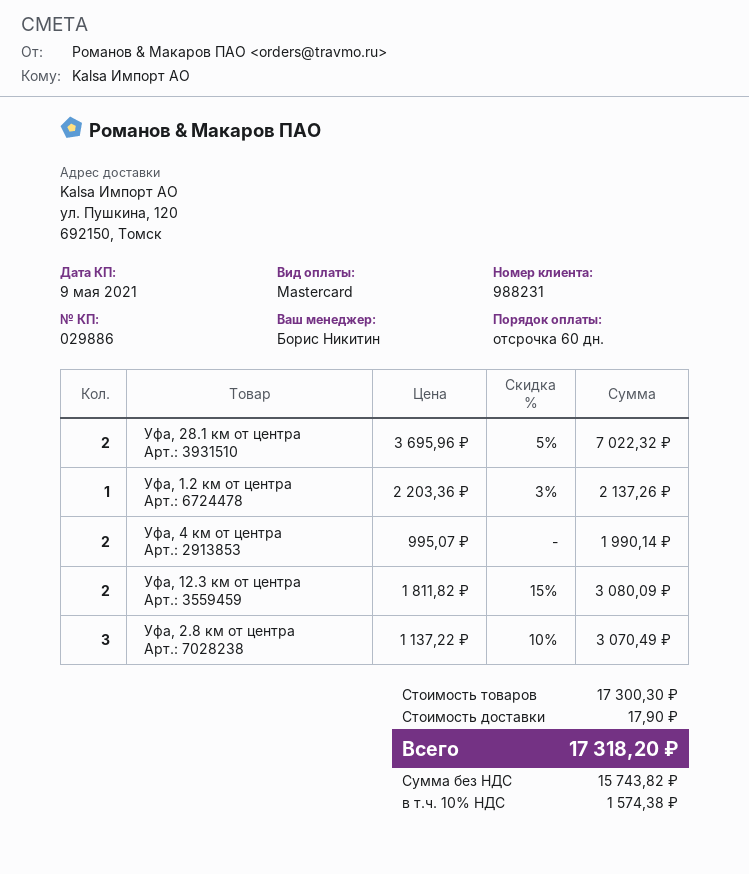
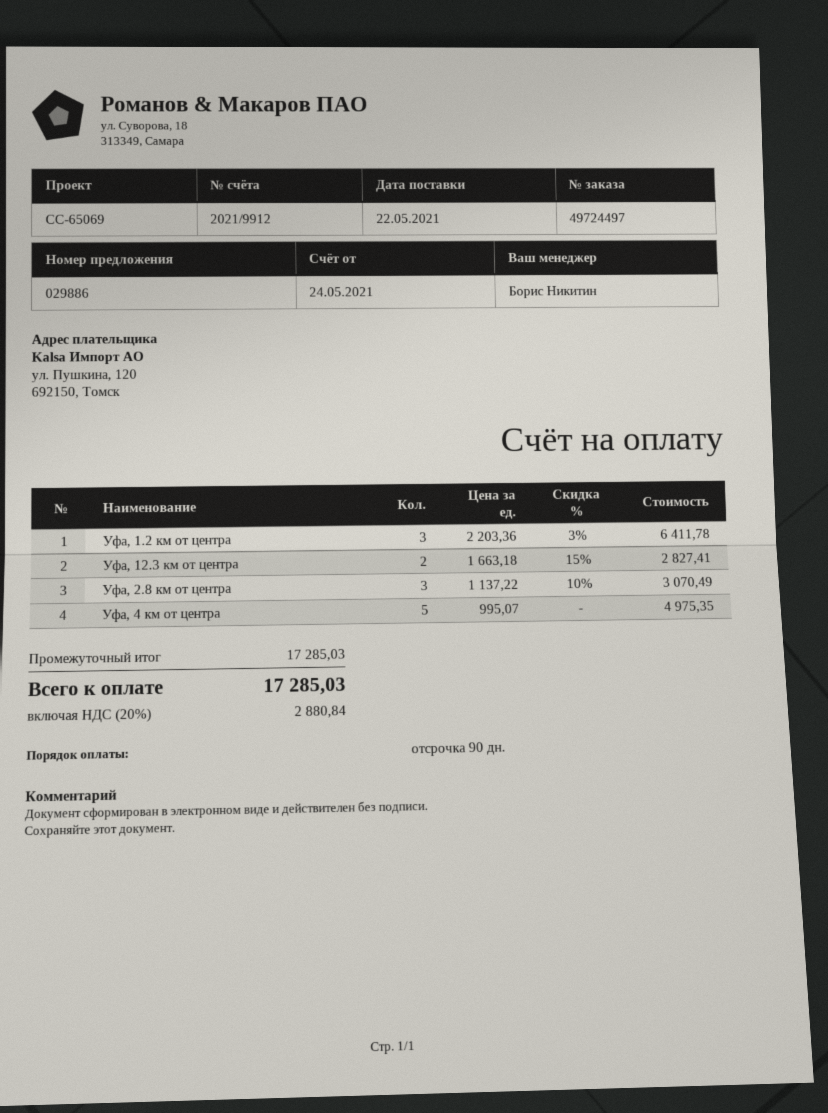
payment terms: 60 days -> 90 days
Уфа, 28.1 км от центра: 2 x 3695.96 - 5% = 7022.32 -> none
Уфа, 1.2 км от центра: 1 x 2203.36 - 3% = 2137.26 -> 3 x 2203.36 - 3% = 6411.78
Уфа, 4 км от центра: 2 x 995.07 = 1990.14 -> 5 x 995.07 = 4975.35
Уфа, 12.3 км от центра: 2 x 1811.82 - 15% = 3080.09 -> 2 x 1663.18 - 15% = 2827.41
subtotal: 17300.30 -> 17285.03
shipping: 17.90 -> none
tax: 10% = 1574.38 -> 20% = 2880.84
total: 17318.20 -> 17285.03

